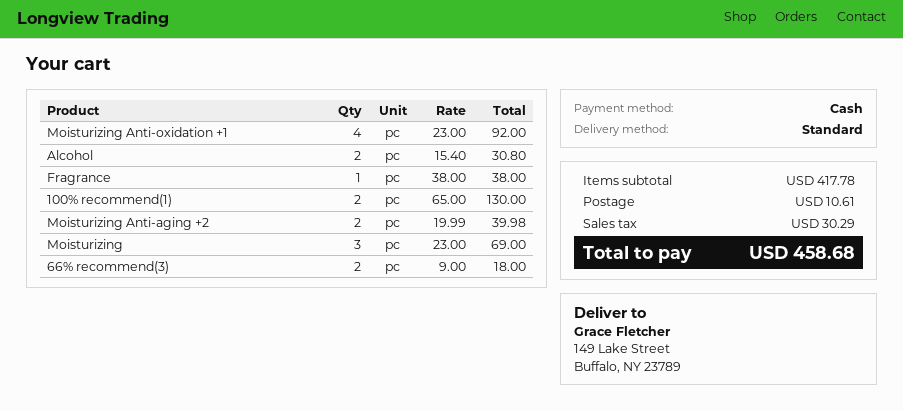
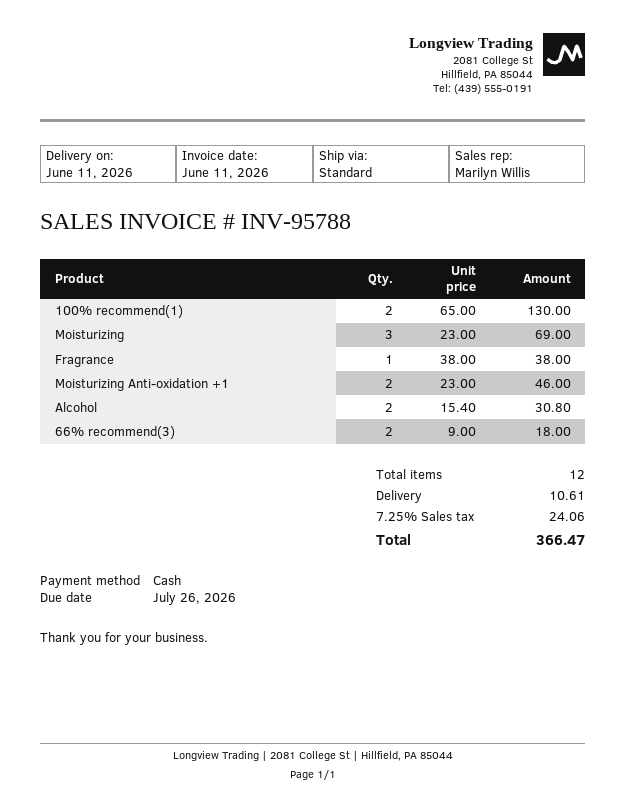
Moisturizing Anti-oxidation +1: 4 x 23.00 = 92.00 -> 2 x 23.00 = 46.00
Moisturizing Anti-aging +2: 2 x 19.99 = 39.98 -> none
tax: 30.29 -> 24.06
total: 458.68 -> 366.47

